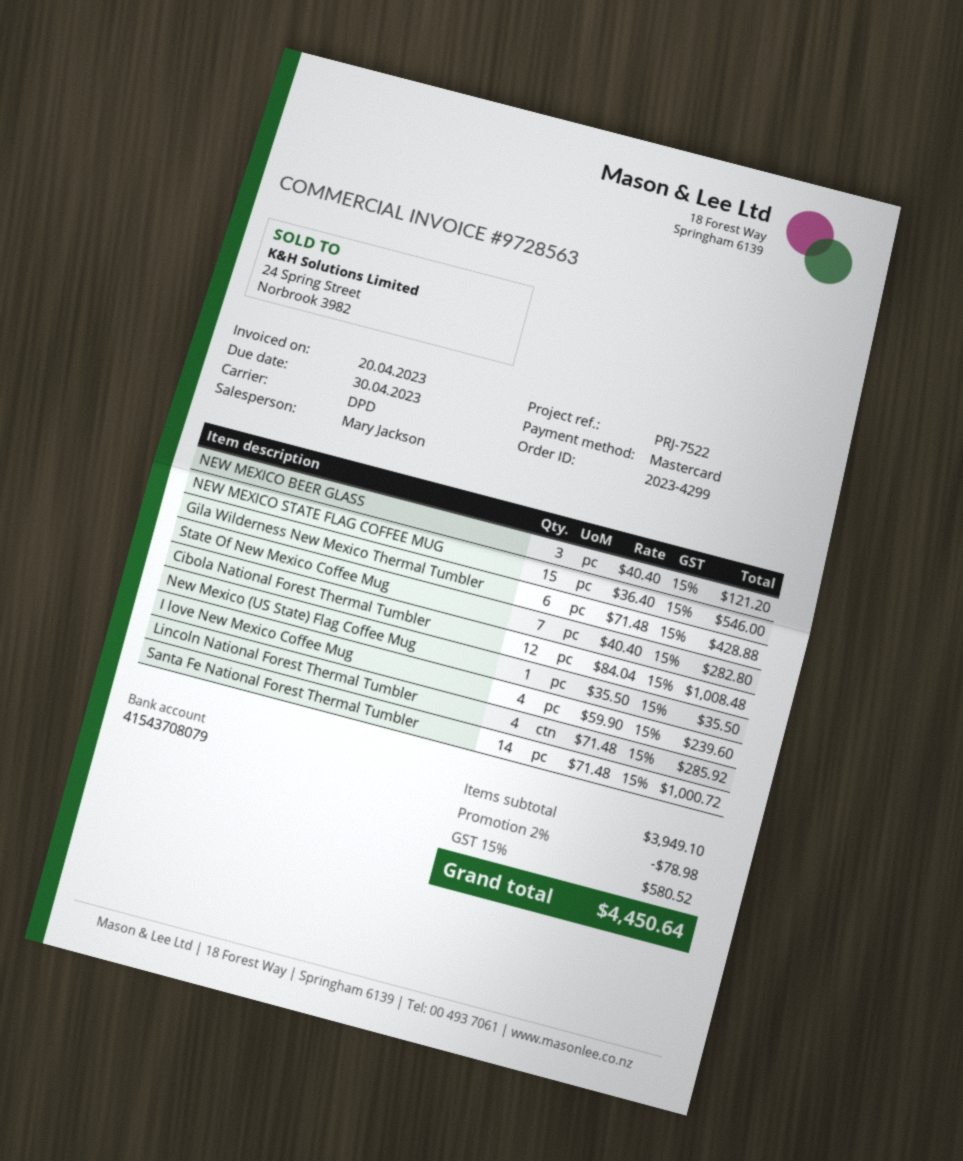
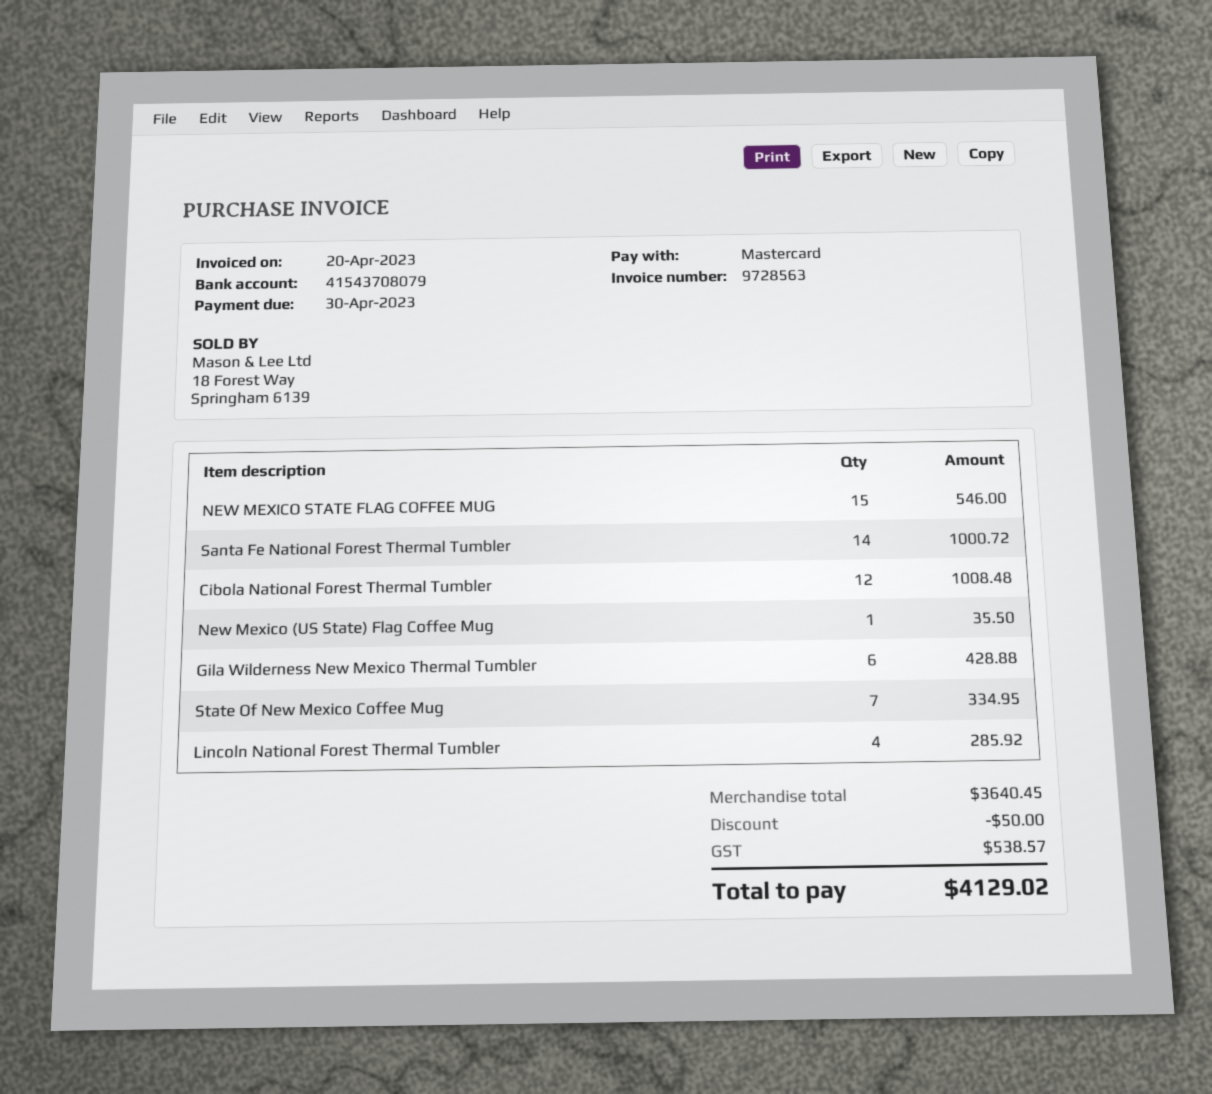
NEW MEXICO BEER GLASS: 3 for 121.20 -> none
State Of New Mexico Coffee Mug: 7 for 282.80 -> 7 for 334.95
I love New Mexico Coffee Mug: 4 for 239.60 -> none
subtotal: 3949.10 -> 3640.45
discount: 78.98 -> 50.00
tax: 580.52 -> 538.57
total: 4450.64 -> 4129.02

